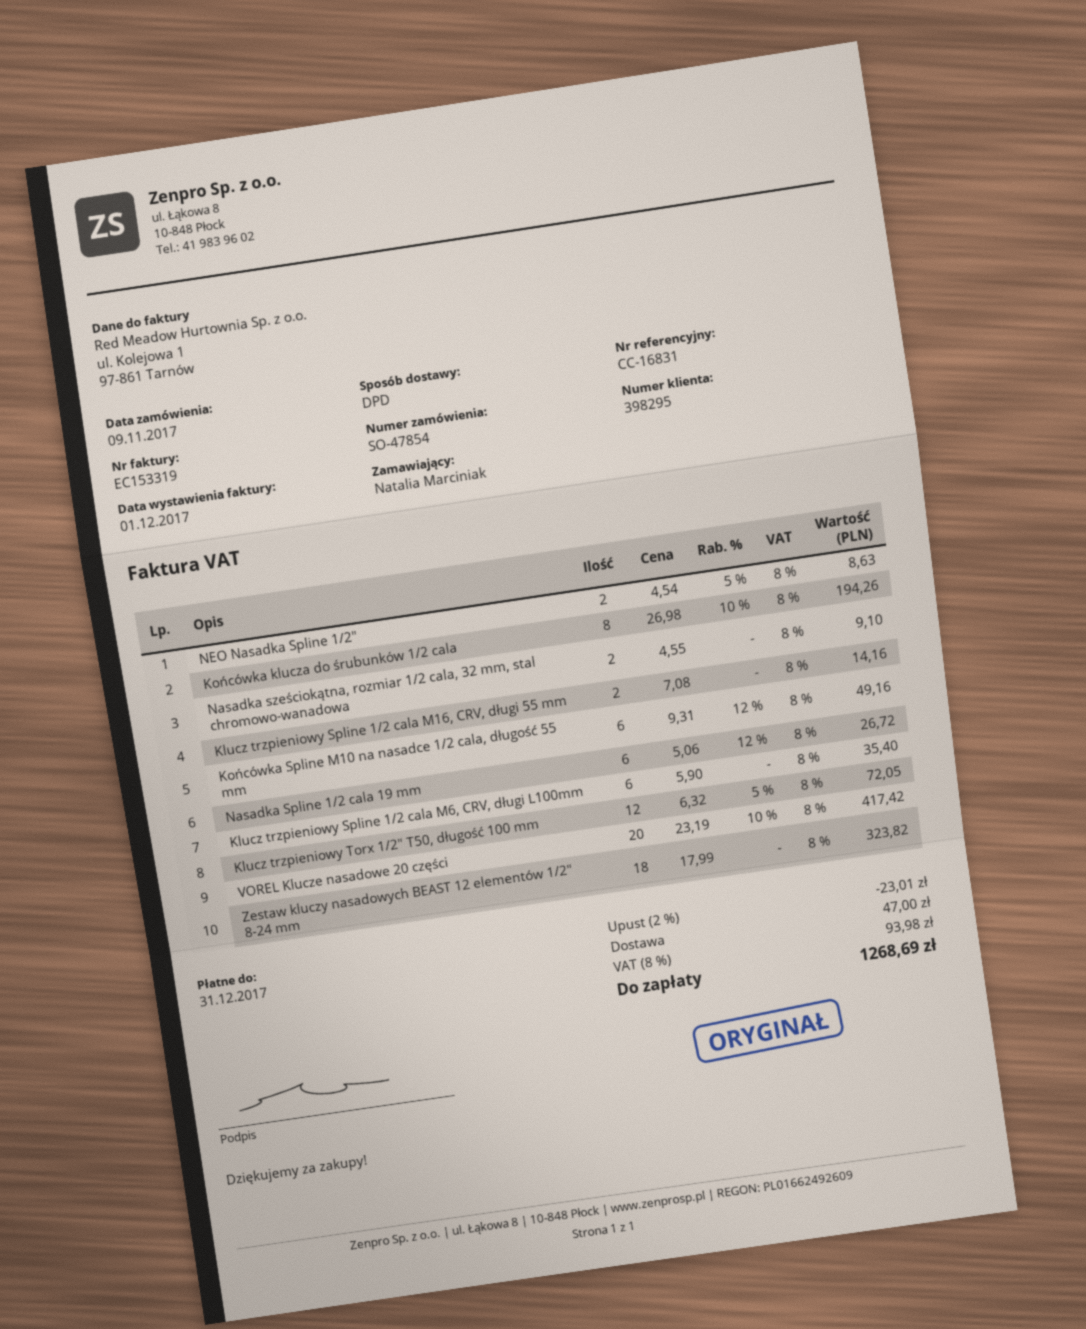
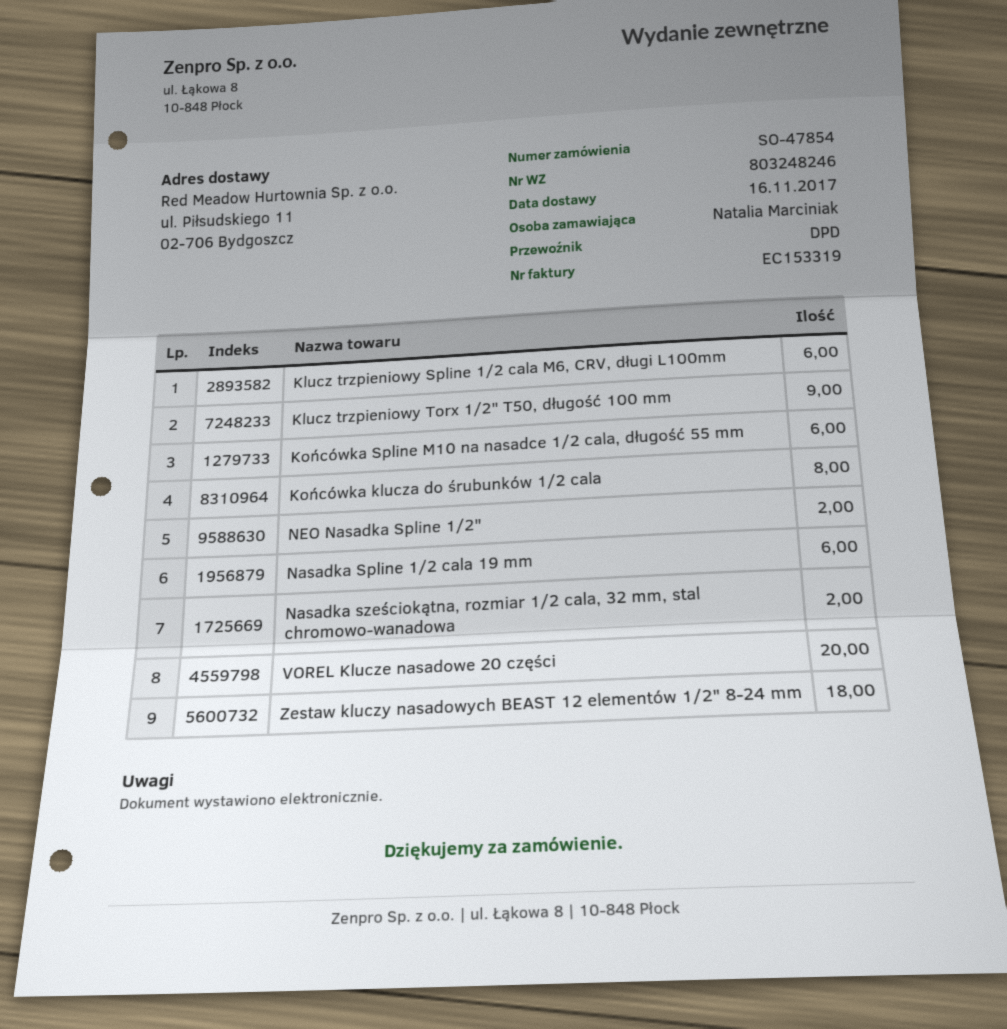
Klucz trzpieniowy Spline 1/2 cala M16, CRV, długi 55 mm: 2 -> none
Klucz trzpieniowy Torx 1/2" T50, długość 100 mm: 12 -> 9

